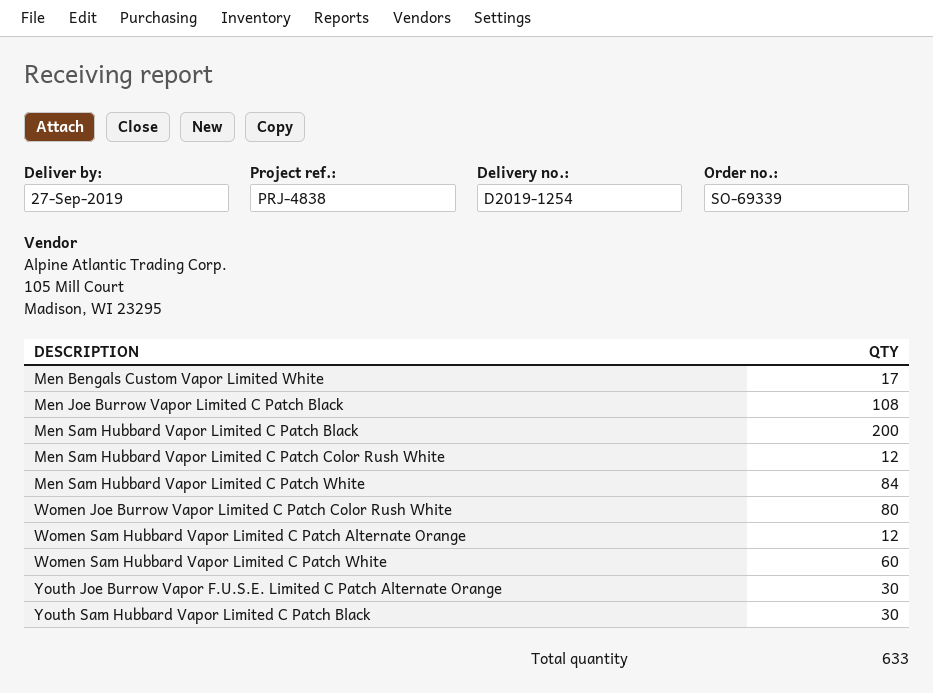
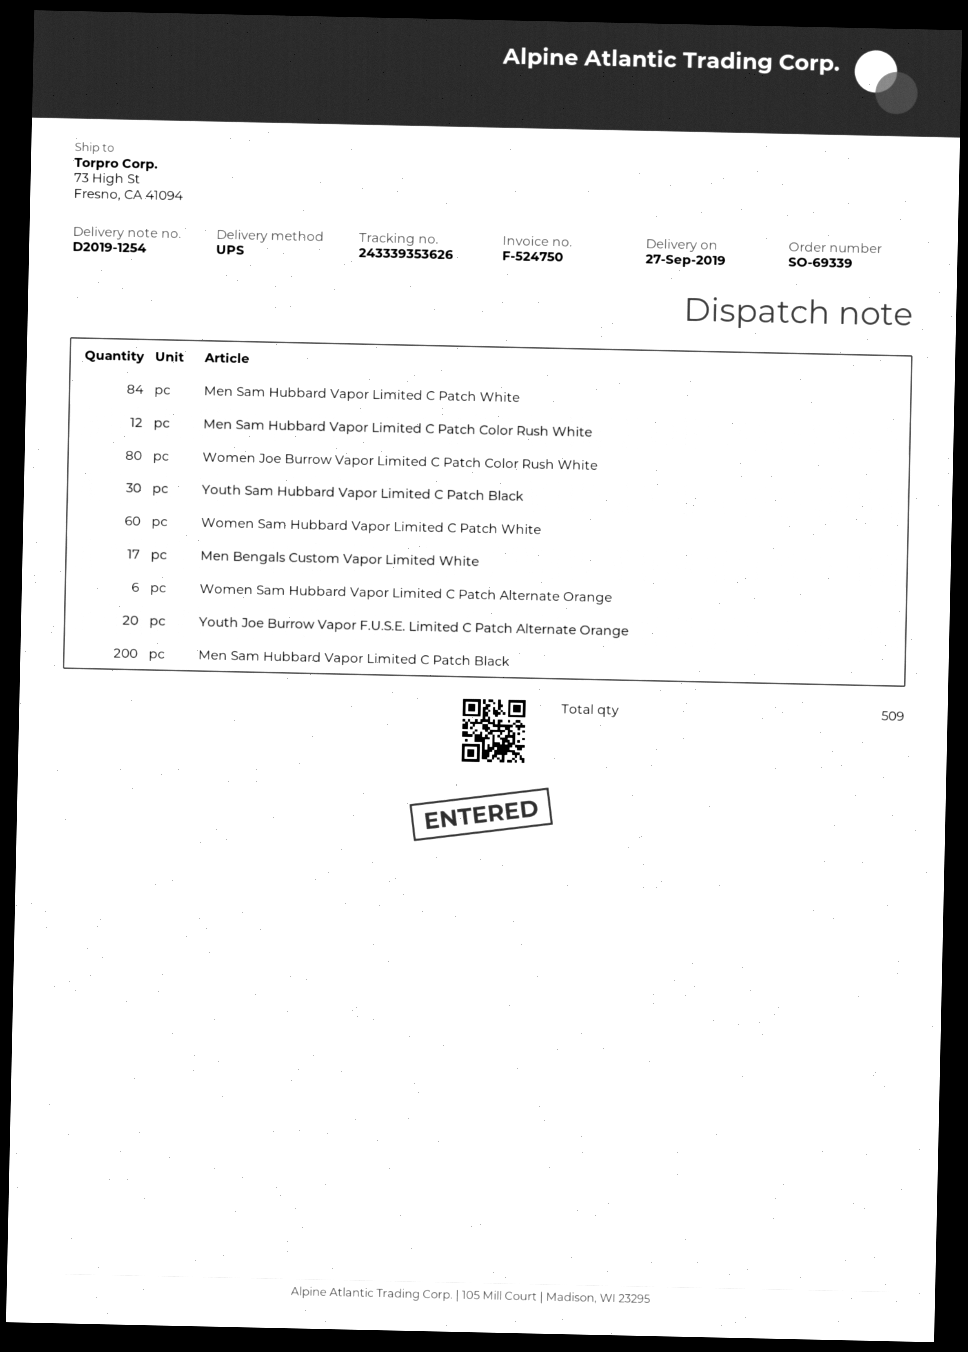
Men Joe Burrow Vapor Limited C Patch Black: 108 -> none
Women Sam Hubbard Vapor Limited C Patch Alternate Orange: 12 -> 6
Youth Joe Burrow Vapor F.U.S.E. Limited C Patch Alternate Orange: 30 -> 20
total quantity: 633 -> 509

